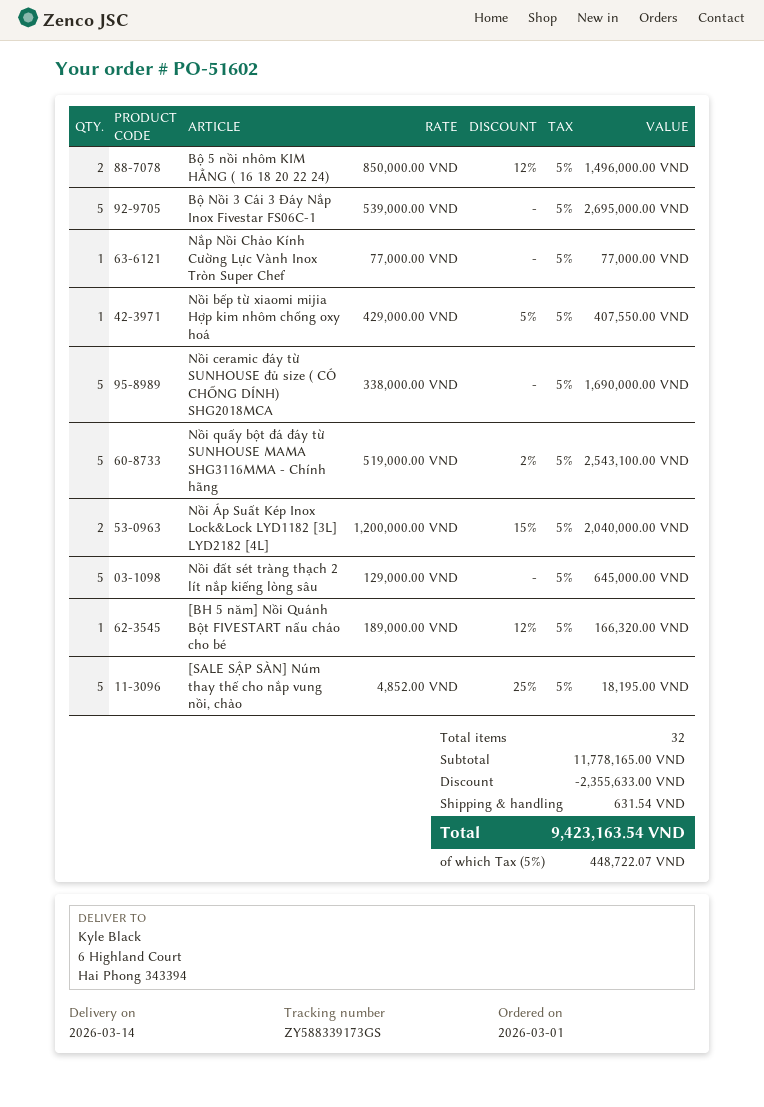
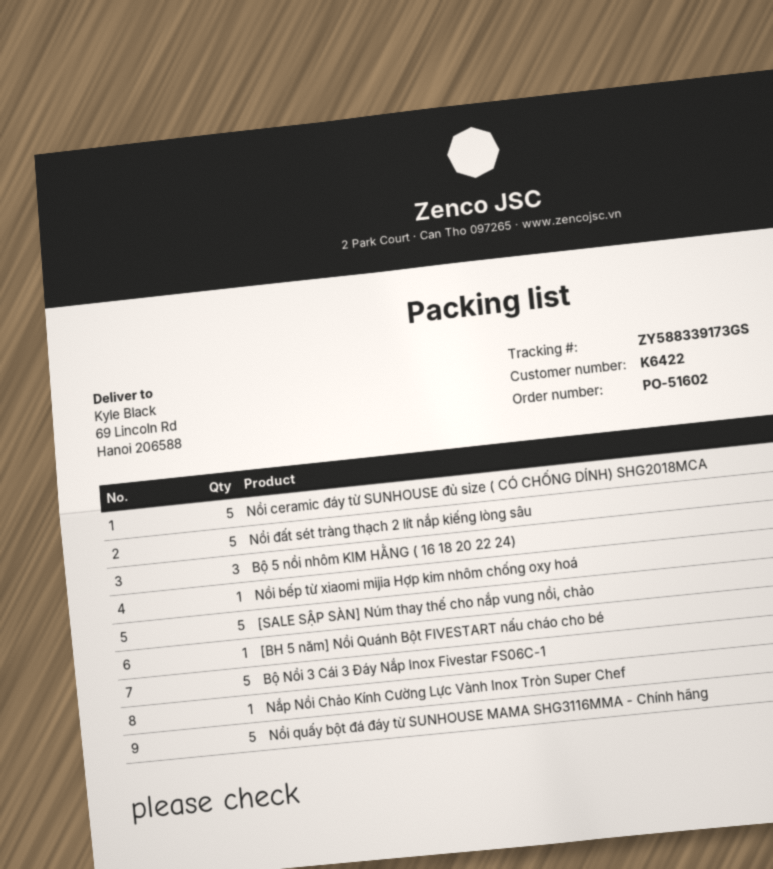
ship to: 6 Highland Court, Hai Phong 343394 -> 69 Lincoln Rd, Hanoi 206588
Bộ 5 nồi nhôm KIM HẰNG ( 16 18 20 22 24): 2 -> 3
Nồi Áp Suất Kép Inox Lock&Lock LYD1182 [3L] LYD2182 [4L]: 2 -> none

